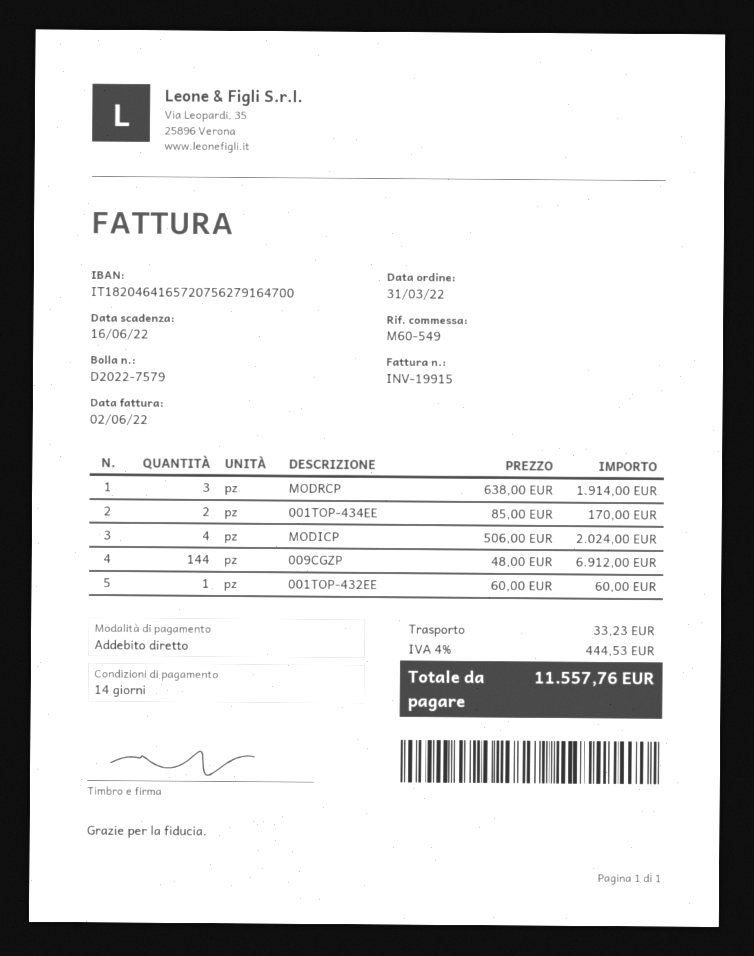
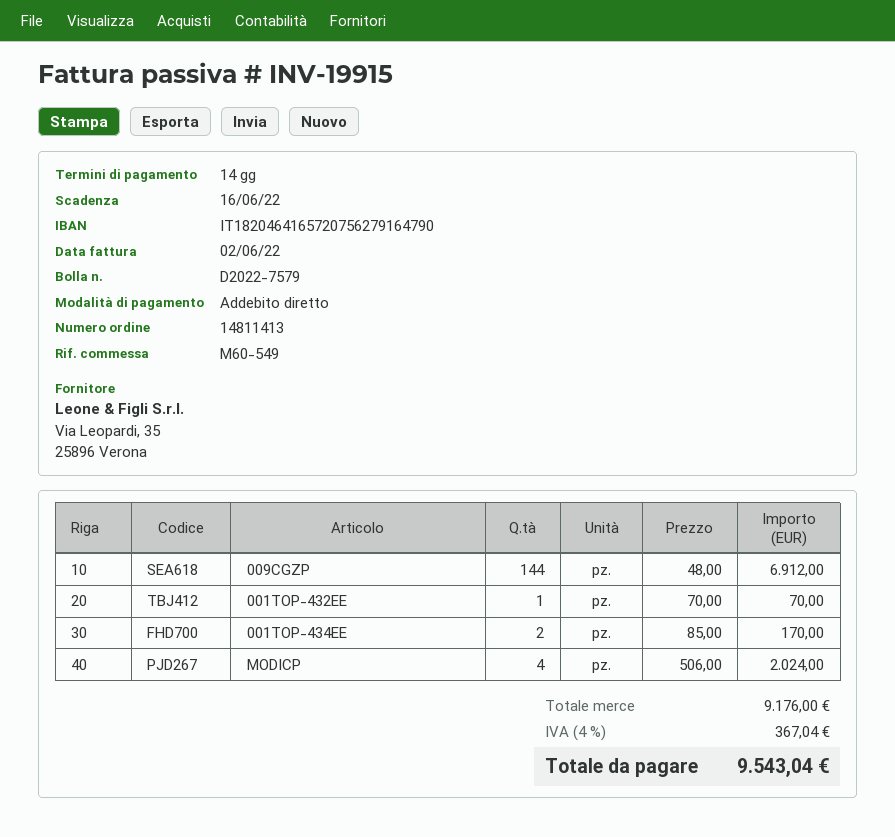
bank account: IT1820464165720756279164700 -> IT1820464165720756279164790
MODRCP: 3 x 638.00 = 1914.00 -> none
001TOP-432EE: 1 x 60.00 = 60.00 -> 1 x 70.00 = 70.00
shipping: 33.23 -> none
tax: 4% = 444.53 -> 4% = 367.04
total: 11557.76 -> 9543.04

